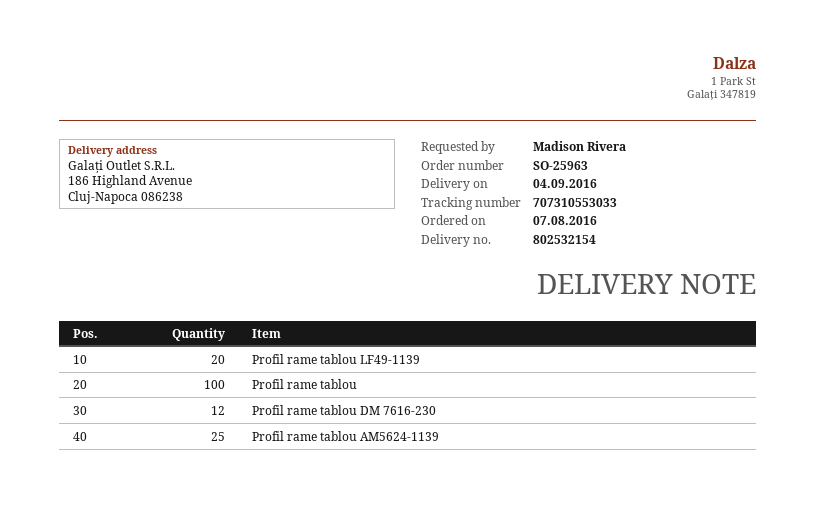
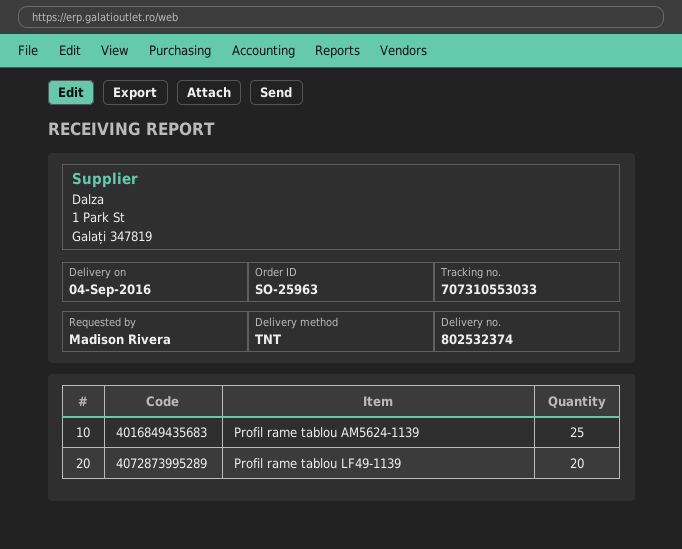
delivery note number: 802532154 -> 802532374
Profil rame tablou: 100 -> none
Profil rame tablou DM 7616-230: 12 -> none

